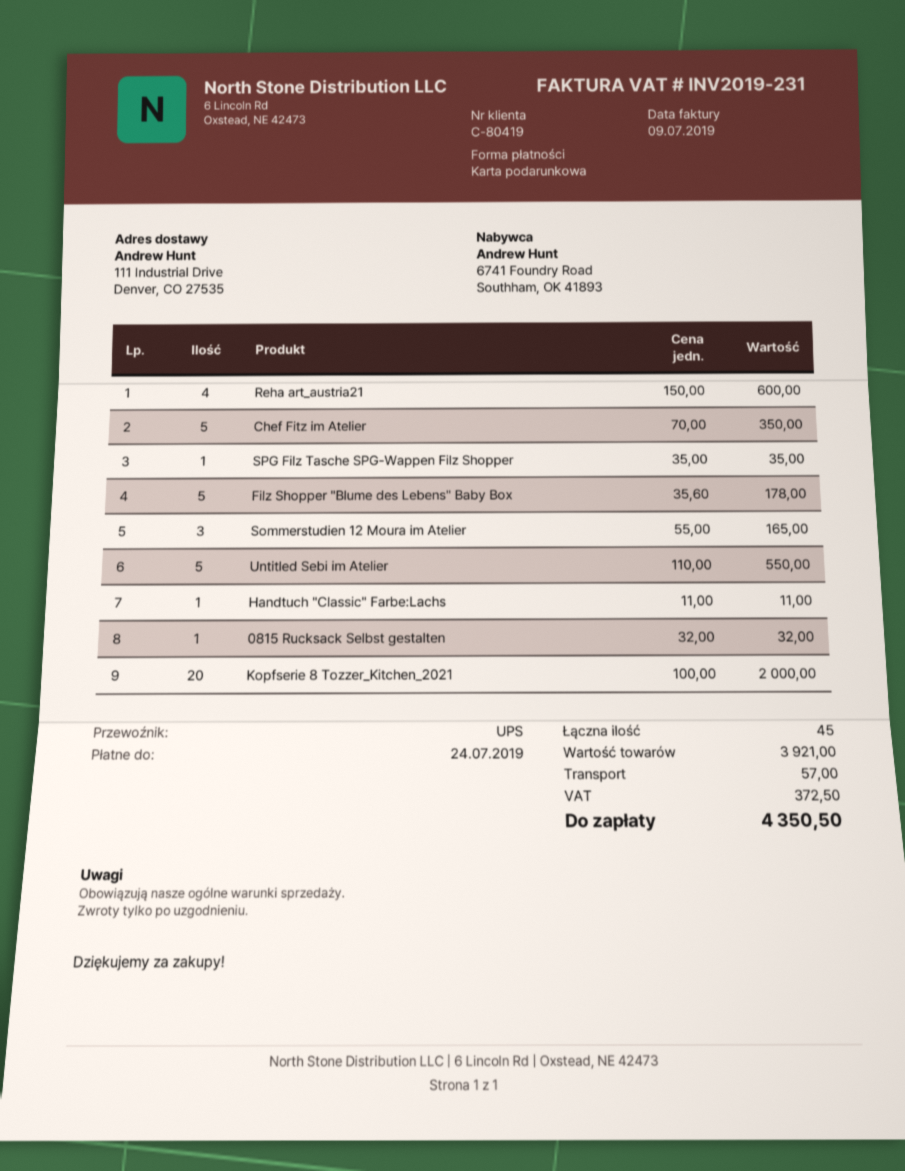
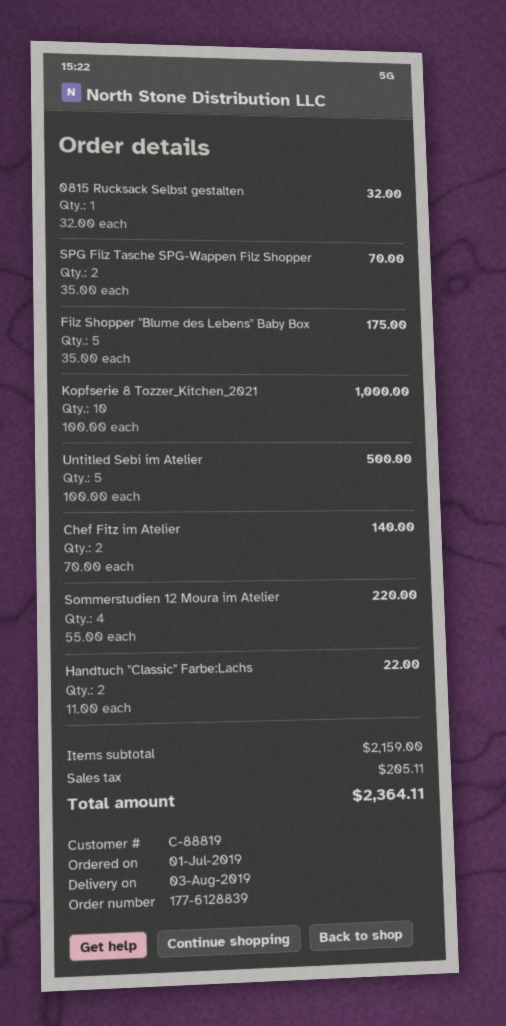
customer number: C-80419 -> C-88819
Reha art_austria21: 4 x 150.00 = 600.00 -> none
Chef Fitz im Atelier: 5 x 70.00 = 350.00 -> 2 x 70.00 = 140.00
SPG Filz Tasche SPG-Wappen Filz Shopper: 1 x 35.00 = 35.00 -> 2 x 35.00 = 70.00
Filz Shopper "Blume des Lebens" Baby Box: 5 x 35.60 = 178.00 -> 5 x 35.00 = 175.00
Sommerstudien 12 Moura im Atelier: 3 x 55.00 = 165.00 -> 4 x 55.00 = 220.00
Untitled Sebi im Atelier: 5 x 110.00 = 550.00 -> 5 x 100.00 = 500.00
Handtuch "Classic" Farbe:Lachs: 1 x 11.00 = 11.00 -> 2 x 11.00 = 22.00
Kopfserie 8 Tozzer_Kitchen_2021: 20 x 100.00 = 2000.00 -> 10 x 100.00 = 1000.00
subtotal: 3921.00 -> 2159.00
shipping: 57.00 -> none
tax: 372.50 -> 205.11
total: 4350.50 -> 2364.11

